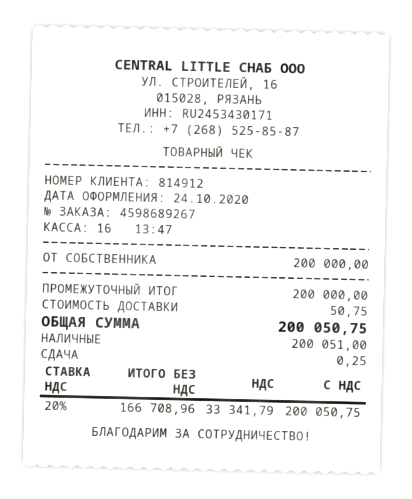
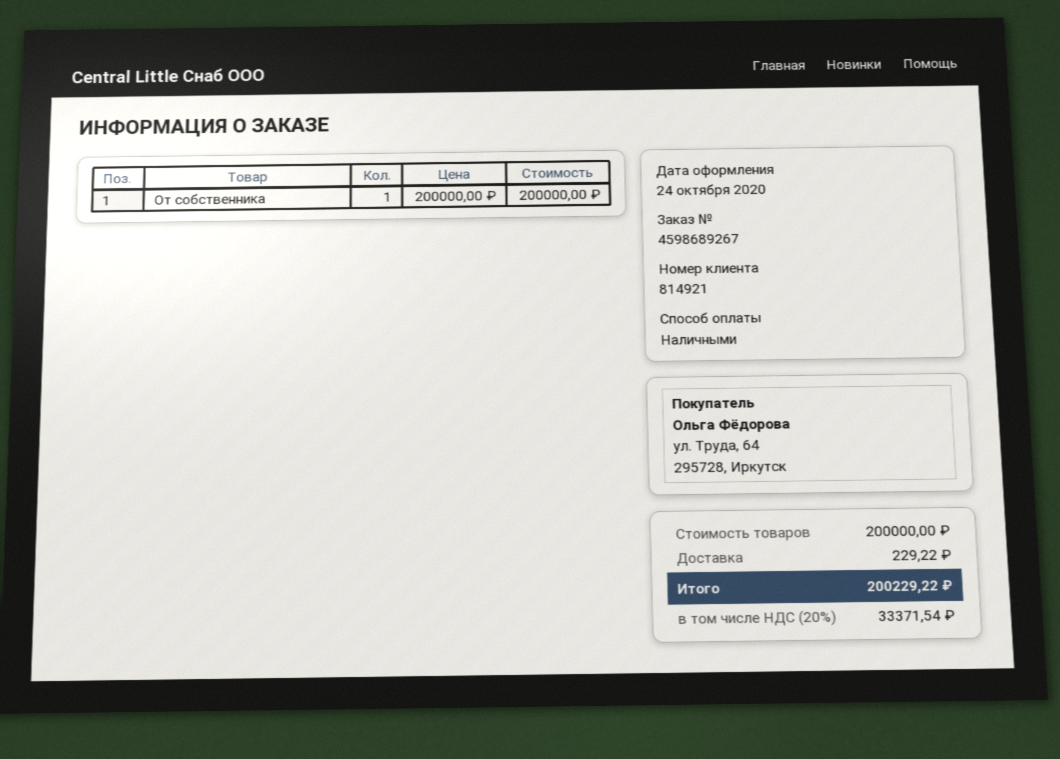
customer number: 814912 -> 814921
shipping: 50.75 -> 229.22
tax: 20% = 33341.79 -> 20% = 33371.54
total: 200050.75 -> 200229.22

